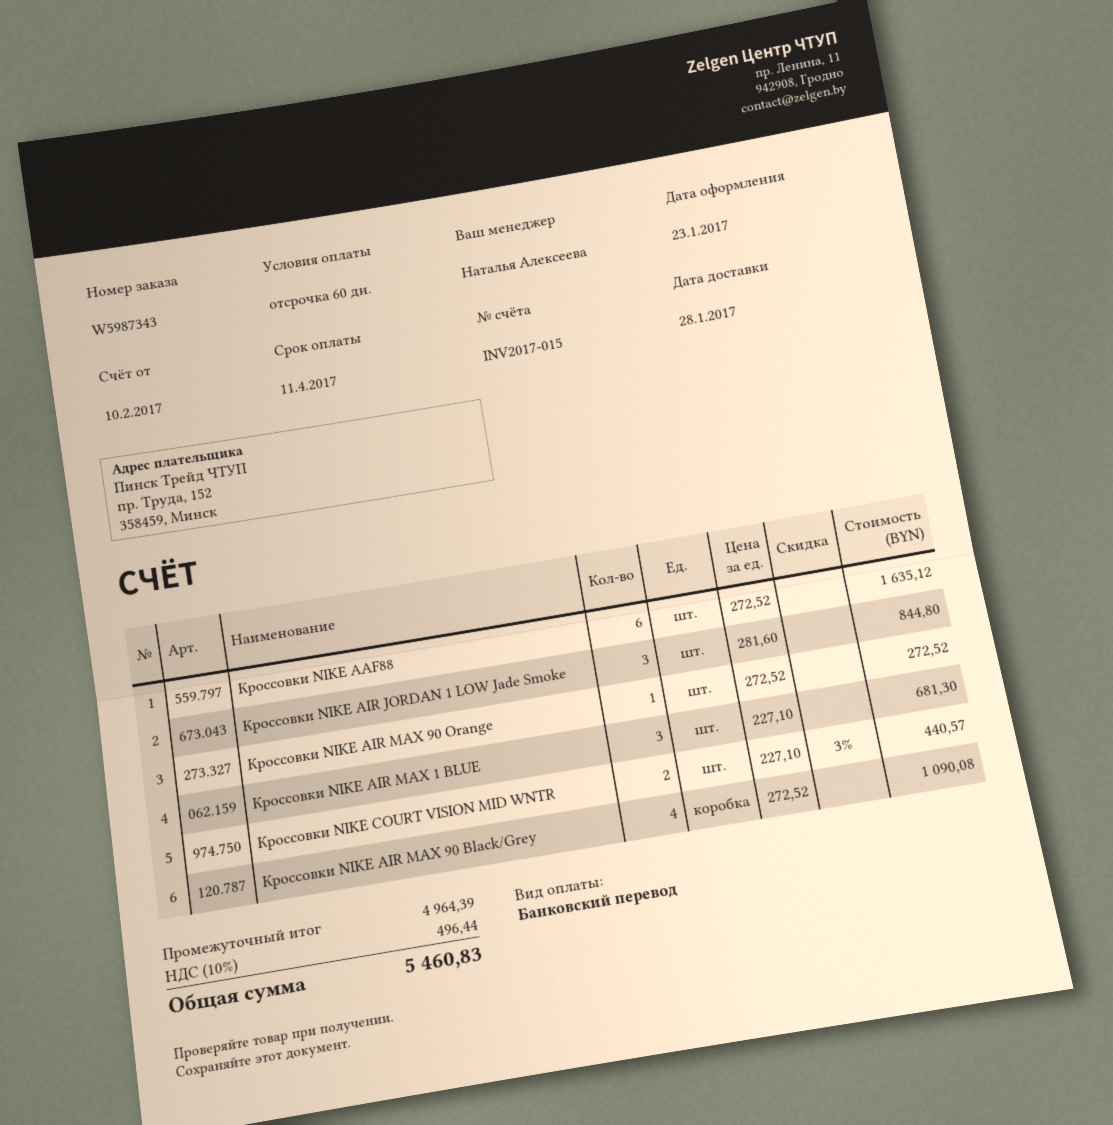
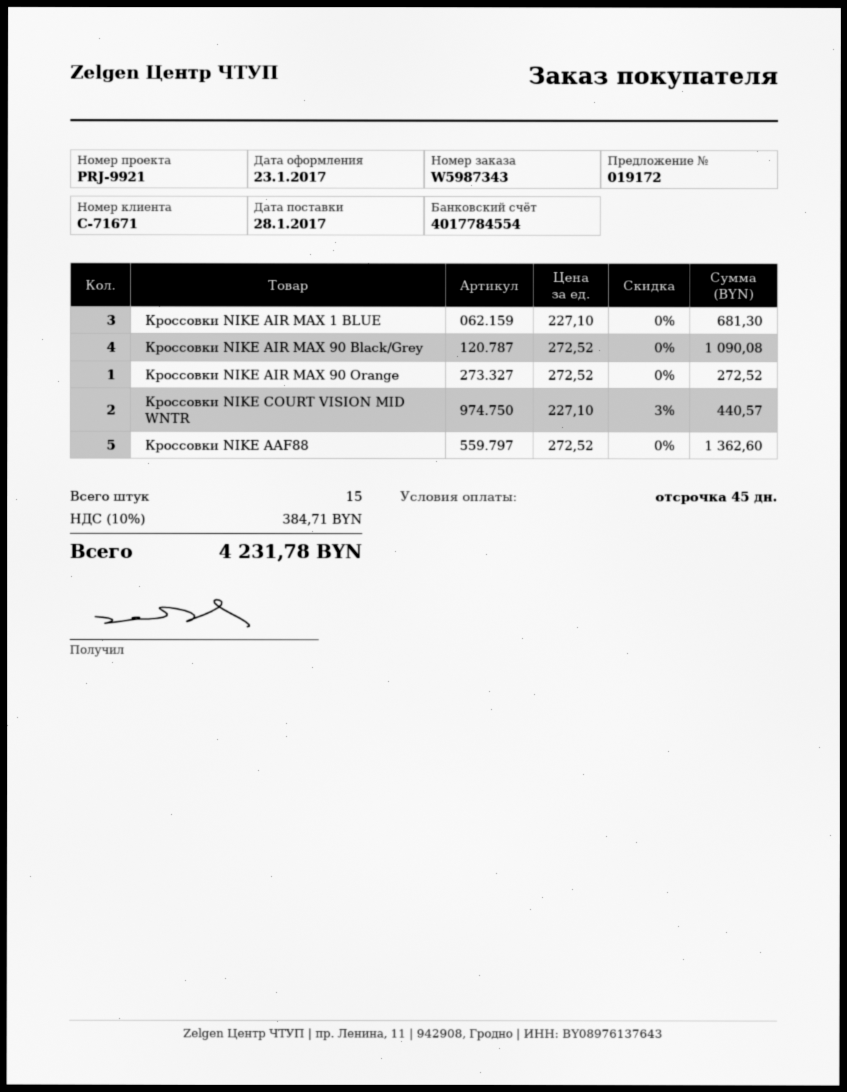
payment terms: 60 days -> 45 days
Кроссовки NIKE AAF88: 6 x 272.52 = 1635.12 -> 5 x 272.52 = 1362.60
Кроссовки NIKE AIR JORDAN 1 LOW Jade Smoke: 3 x 281.60 = 844.80 -> none
tax: 10% = 496.44 -> 10% = 384.71
total: 5460.83 -> 4231.78

